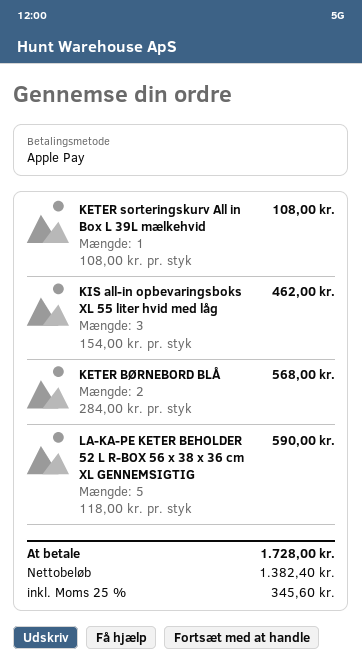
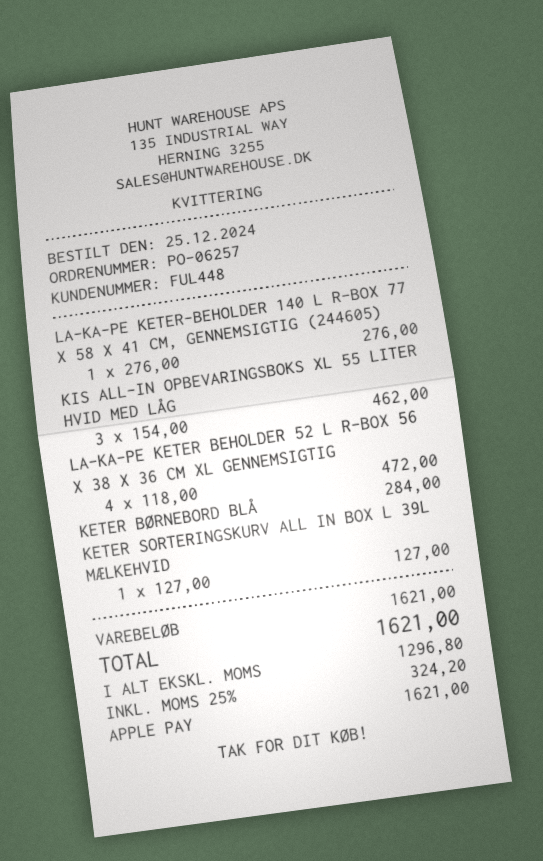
KETER sorteringskurv All in Box L 39L mælkehvid: 1 x 108.00 = 108.00 -> 1 x 127.00 = 127.00
KETER BØRNEBORD BLÅ: 2 x 284.00 = 568.00 -> 1 x 284.00 = 284.00
LA-KA-PE KETER BEHOLDER 52 L R-BOX 56 x 38 x 36 cm XL GENNEMSIGTIG: 5 x 118.00 = 590.00 -> 4 x 118.00 = 472.00
LA-KA-PE KETER-BEHOLDER 140 L R-BOX 77 X 58 X 41 CM, GENNEMSIGTIG (244605): none -> 1 x 276.00 = 276.00
net: 1382.40 -> 1296.80
tax: 25% = 345.60 -> 25% = 324.20
total: 1728.00 -> 1621.00

